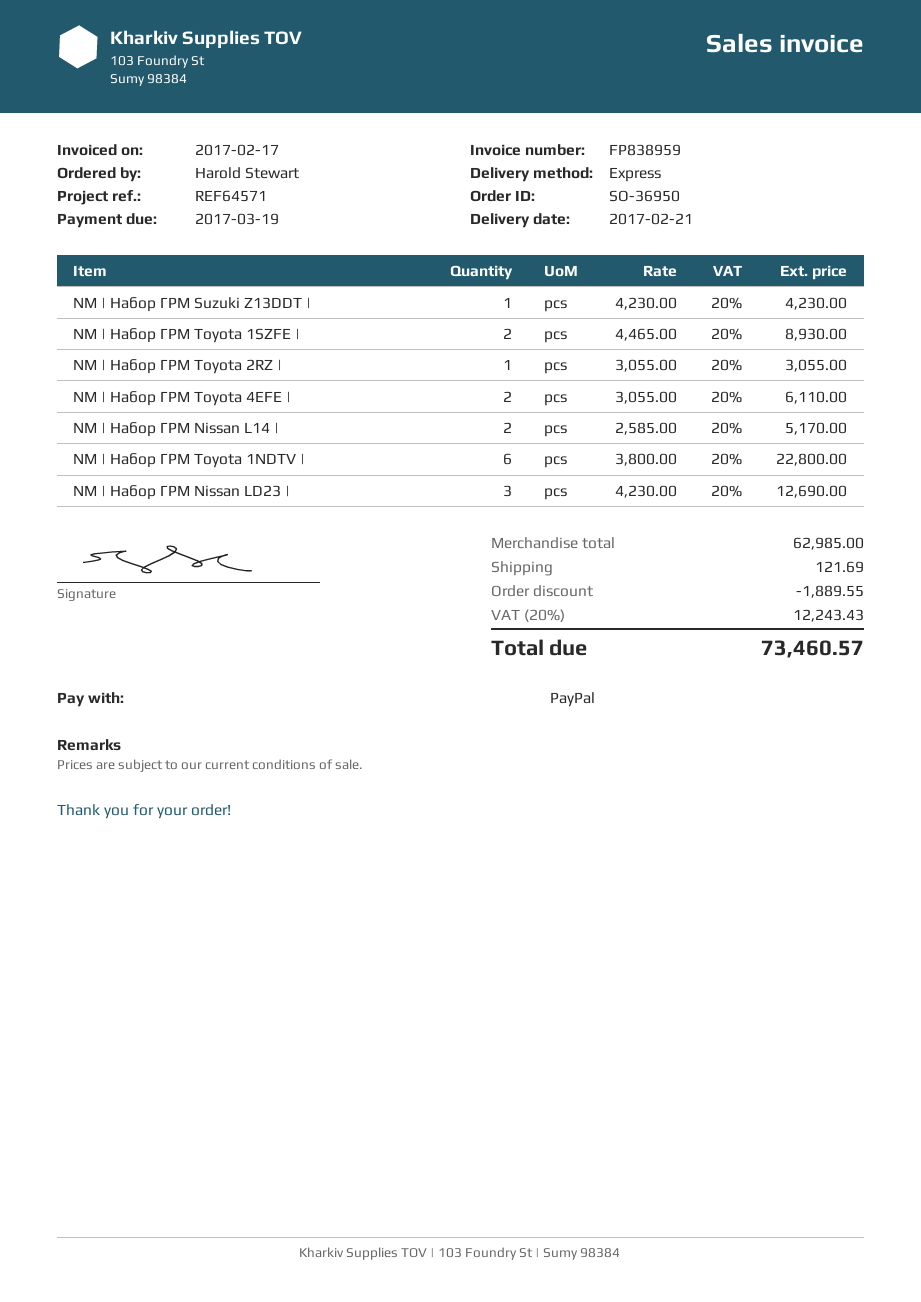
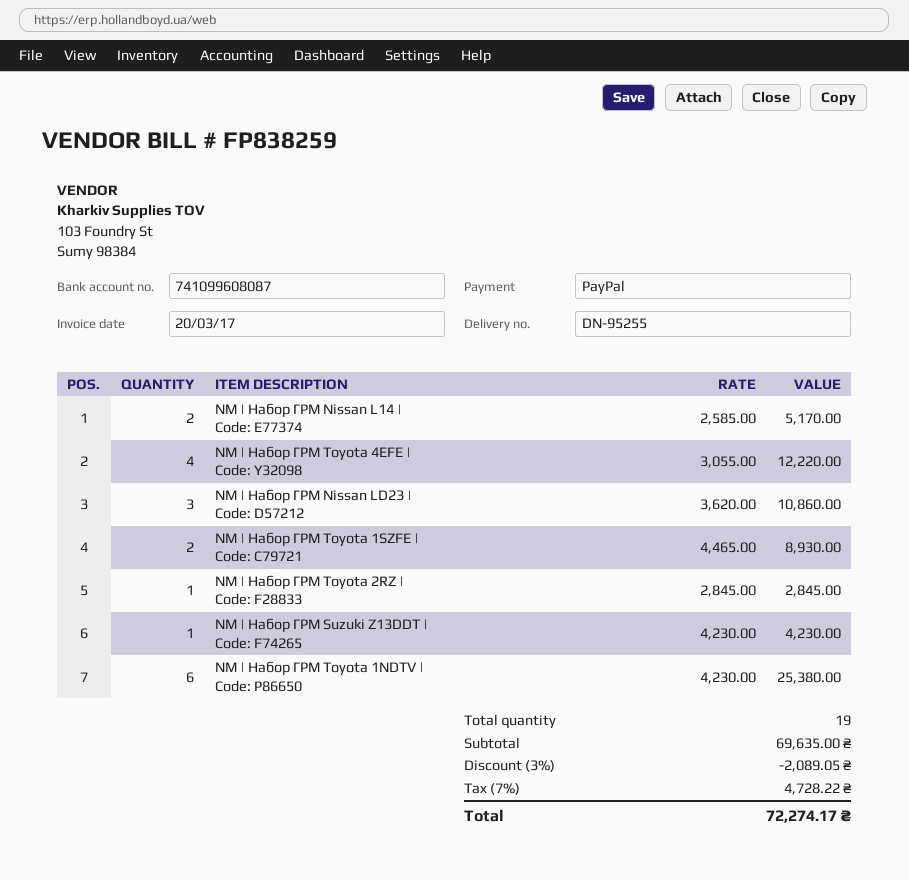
invoice number: FP838959 -> FP838259
invoice date: 2017-02-17 -> 2017-03-20
NM | Набор ГРМ Toyota 2RZ |: 1 x 3055.00 = 3055.00 -> 1 x 2845.00 = 2845.00
NM | Набор ГРМ Toyota 4EFE |: 2 x 3055.00 = 6110.00 -> 4 x 3055.00 = 12220.00
NM | Набор ГРМ Toyota 1NDTV |: 6 x 3800.00 = 22800.00 -> 6 x 4230.00 = 25380.00
NM | Набор ГРМ Nissan LD23 |: 3 x 4230.00 = 12690.00 -> 3 x 3620.00 = 10860.00
subtotal: 62985.00 -> 69635.00
discount: 1889.55 -> 2089.05
shipping: 121.69 -> none
tax: 20% = 12243.43 -> 7% = 4728.22
total: 73460.57 -> 72274.17

